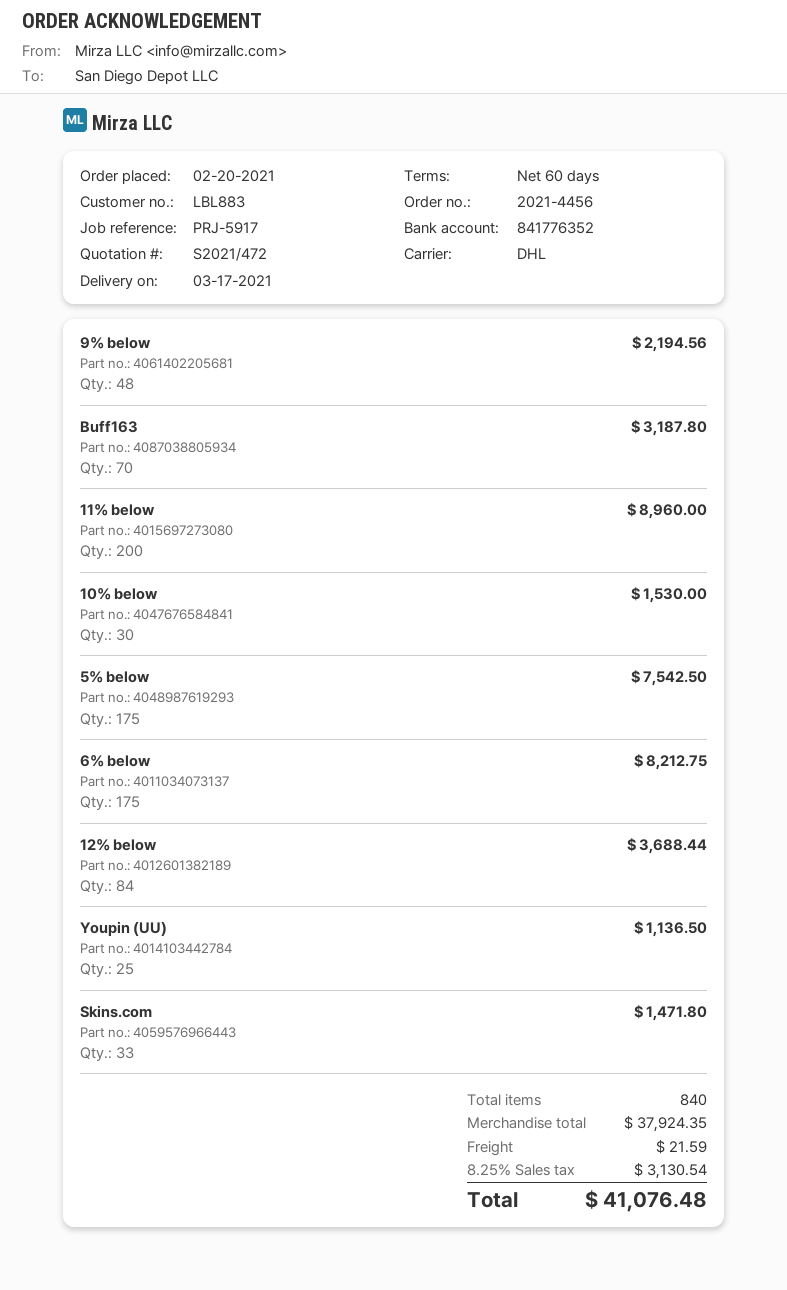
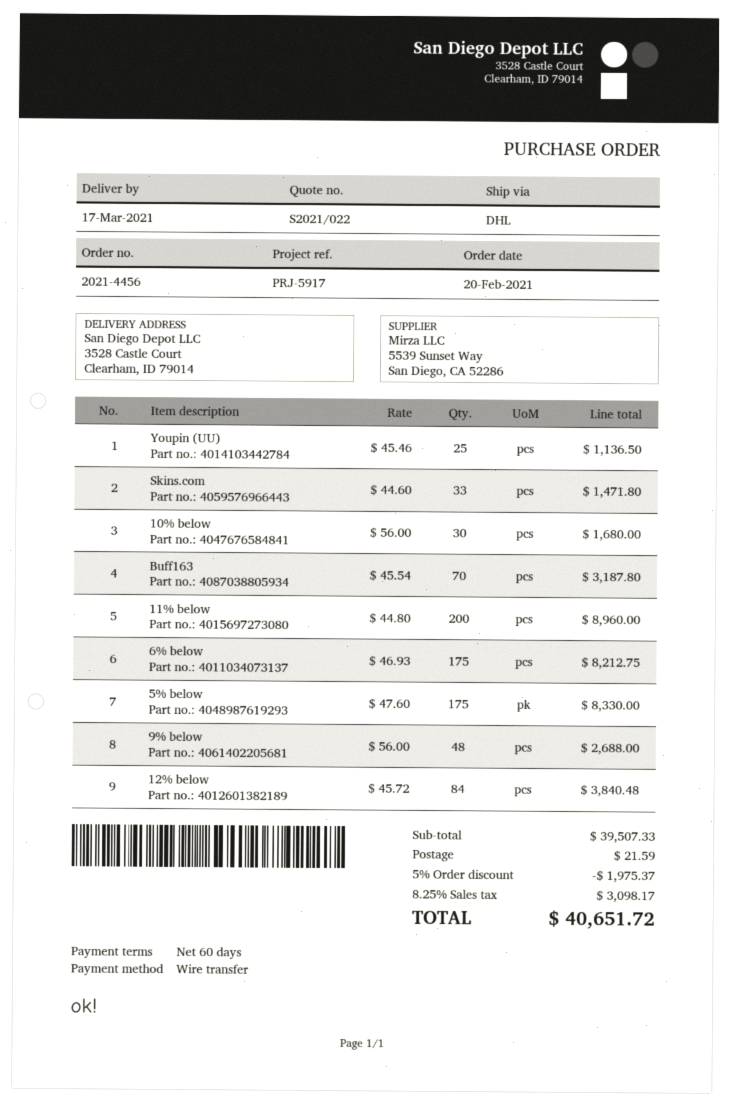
quote number: S2021/472 -> S2021/022
9% below: 48 for 2194.56 -> 48 for 2688.00
10% below: 30 for 1530.00 -> 30 for 1680.00
5% below: 175 for 7542.50 -> 175 for 8330.00
12% below: 84 for 3688.44 -> 84 for 3840.48
subtotal: 37924.35 -> 39507.33
discount: none -> 5% = 1975.37
tax: 8.25% = 3130.54 -> 8.25% = 3098.17
total: 41076.48 -> 40651.72

